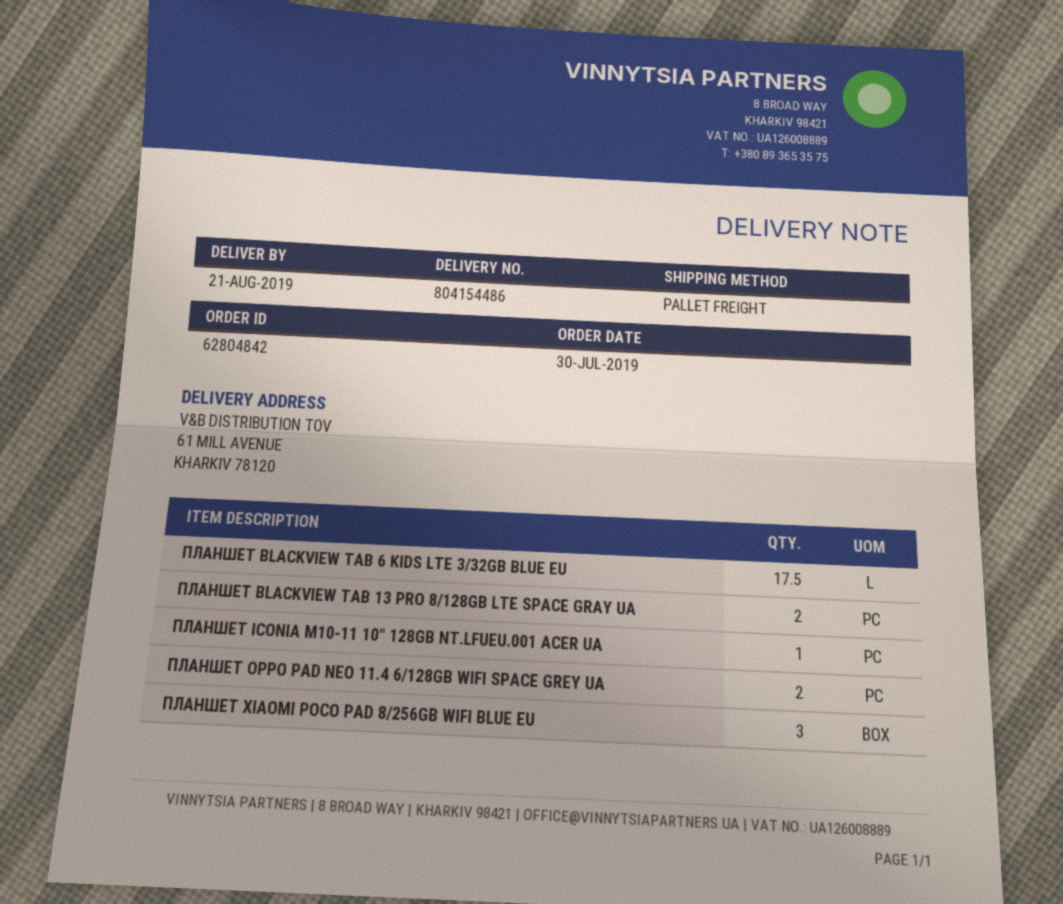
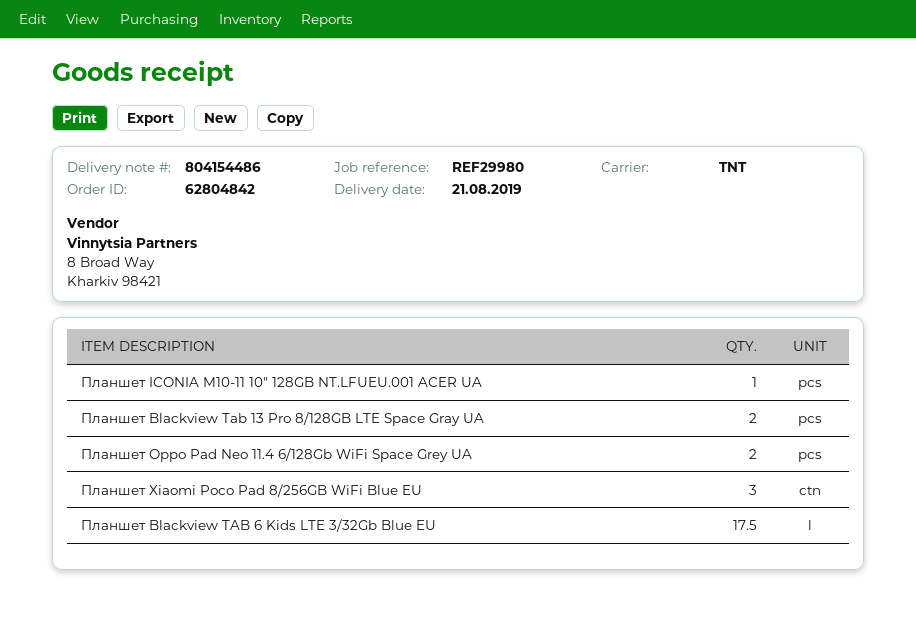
shipping method: pallet freight -> TNT

